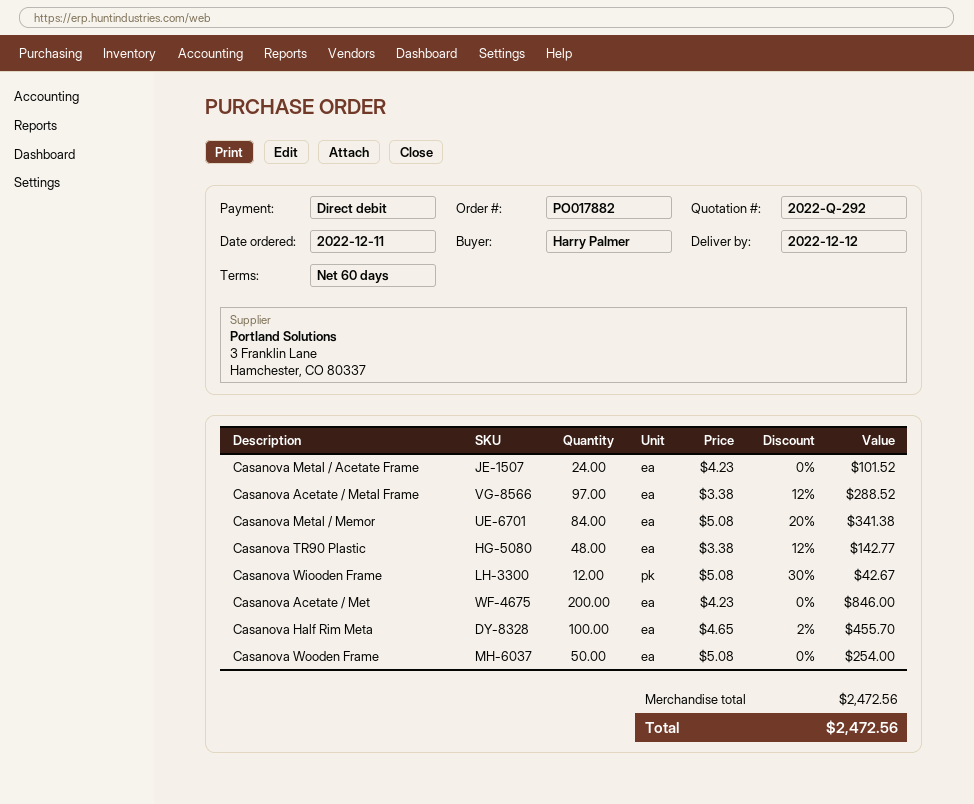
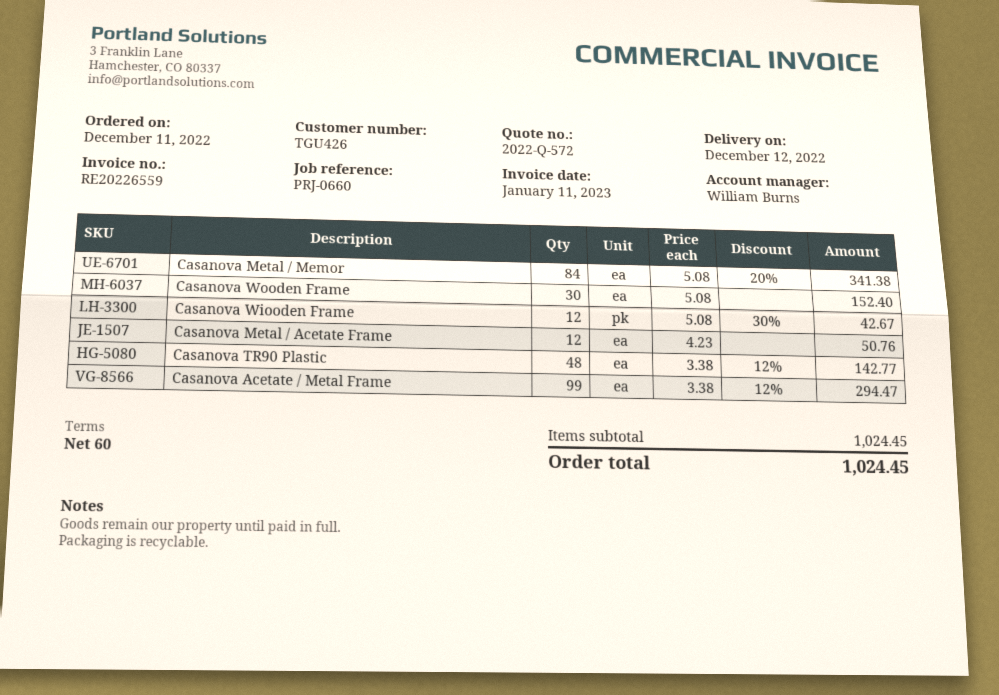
quote number: 2022-Q-292 -> 2022-Q-572
Casanova Metal / Acetate Frame: 24 x 4.23 = 101.52 -> 12 x 4.23 = 50.76
Casanova Acetate / Metal Frame: 97 x 3.38 - 12% = 288.52 -> 99 x 3.38 - 12% = 294.47
Casanova Acetate / Met: 200 x 4.23 = 846.00 -> none
Casanova Half Rim Meta: 100 x 4.65 - 2% = 455.70 -> none
Casanova Wooden Frame: 50 x 5.08 = 254.00 -> 30 x 5.08 = 152.40
subtotal: 2472.56 -> 1024.45
total: 2472.56 -> 1024.45

